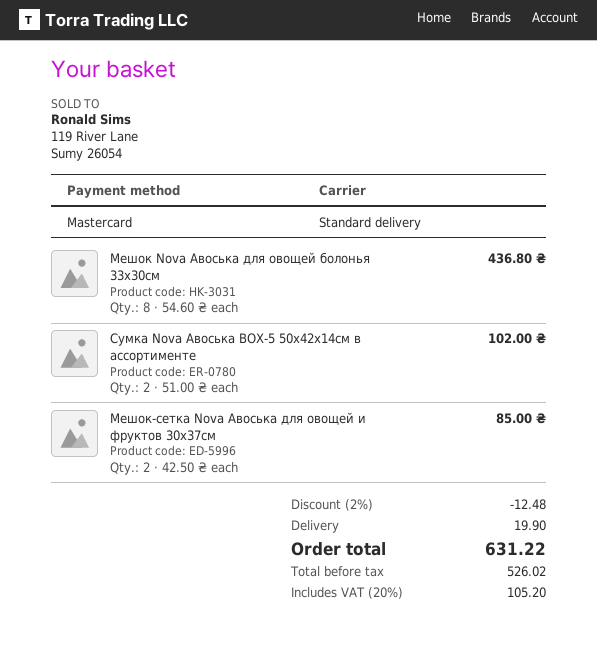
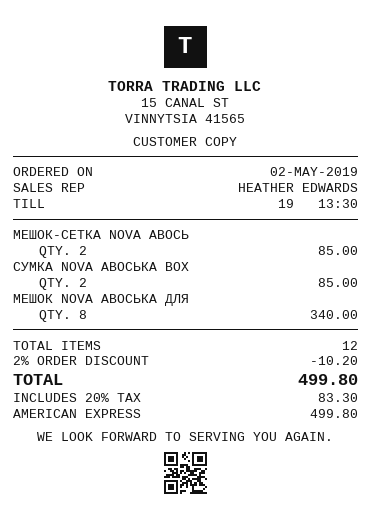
payment method: Mastercard -> American Express
Мешок Nova Авоська для овощей болонья 33x30см: 8 for 436.80 -> 8 for 340.00
Сумка Nova Авоська BOX-5 50х42х14см в ассортименте: 2 for 102.00 -> 2 for 85.00
discount: 2% = 12.48 -> 2% = 10.20
shipping: 19.90 -> none
tax: 20% = 105.20 -> 20% = 83.30
total: 631.22 -> 499.80

